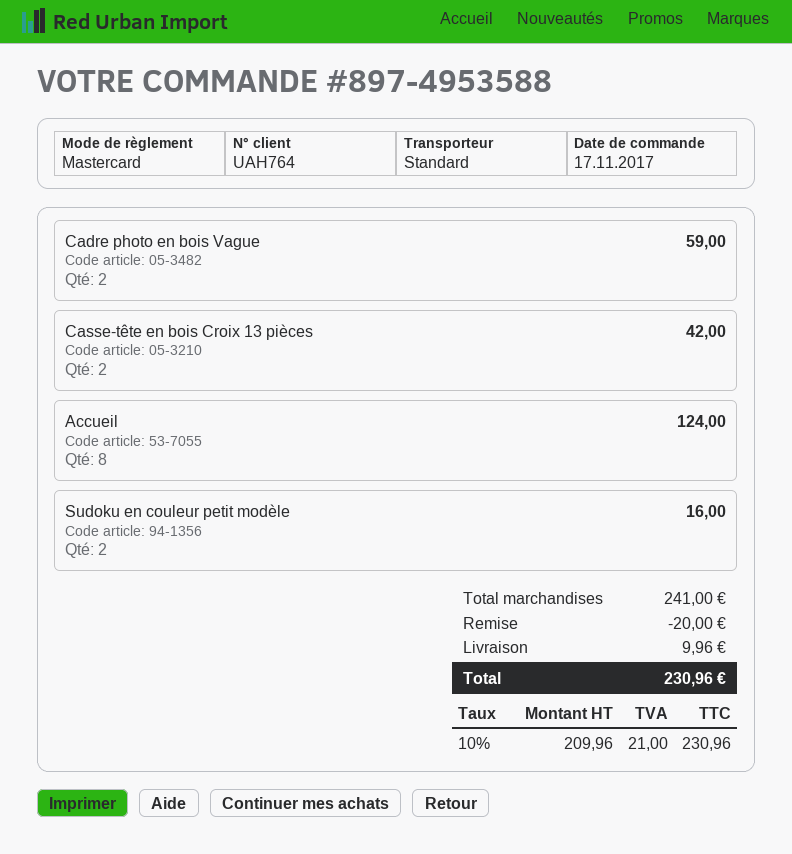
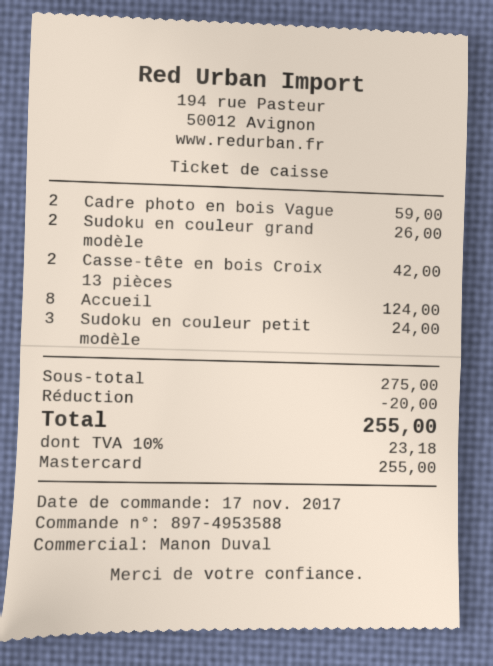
Sudoku en couleur petit modèle: 2 for 16.00 -> 3 for 24.00
Sudoku en couleur grand modèle: none -> 2 for 26.00
subtotal: 241.00 -> 275.00
shipping: 9.96 -> none
tax: 10% = 21.00 -> 10% = 23.18
total: 230.96 -> 255.00

